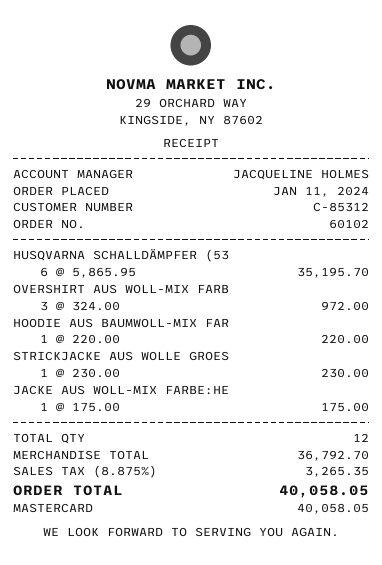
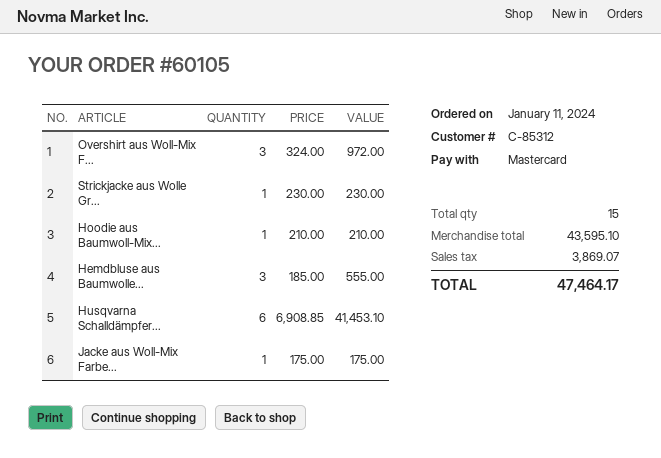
order number: 60102 -> 60105
HUSQVARNA SCHALLDÄMPFER (53: 6 x 5865.95 = 35195.70 -> 6 x 6908.85 = 41453.10
HOODIE AUS BAUMWOLL-MIX FAR: 1 x 220.00 = 220.00 -> 1 x 210.00 = 210.00
Hemdbluse aus Baumwolle...: none -> 3 x 185.00 = 555.00
total quantity: 12 -> 15
subtotal: 36792.70 -> 43595.10
tax: 3265.35 -> 3869.07
total: 40058.05 -> 47464.17

